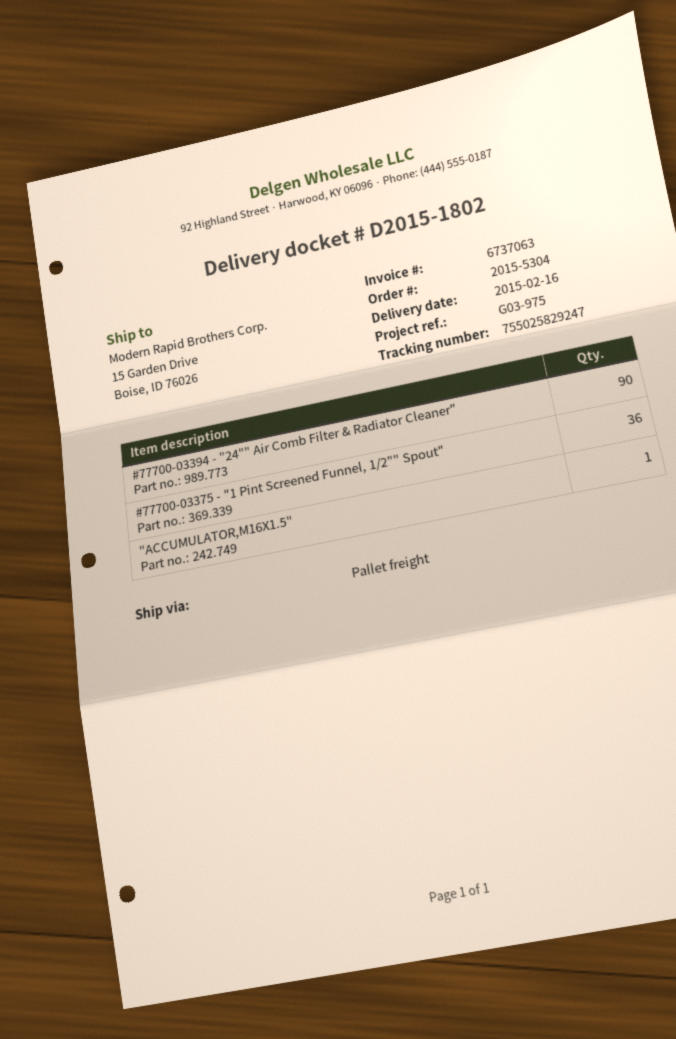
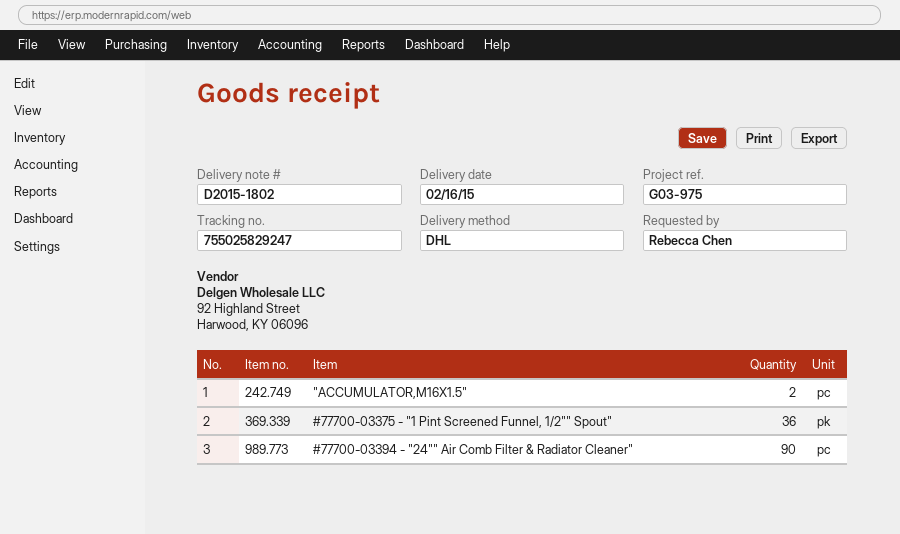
shipping method: pallet freight -> DHL
"ACCUMULATOR,M16X1.5": 1 -> 2

